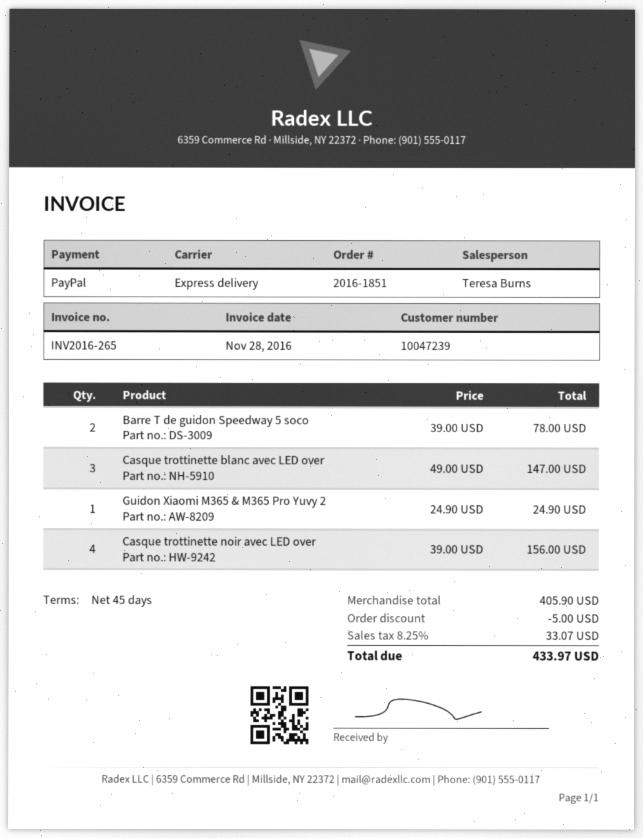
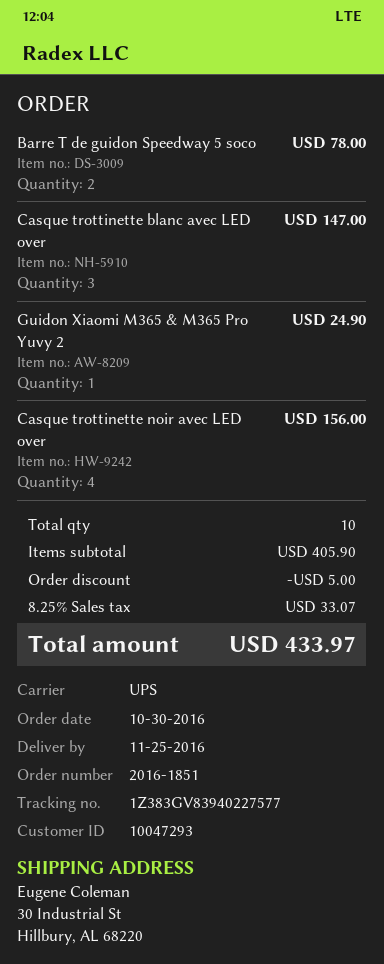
customer number: 10047239 -> 10047293
shipping method: express -> UPS

